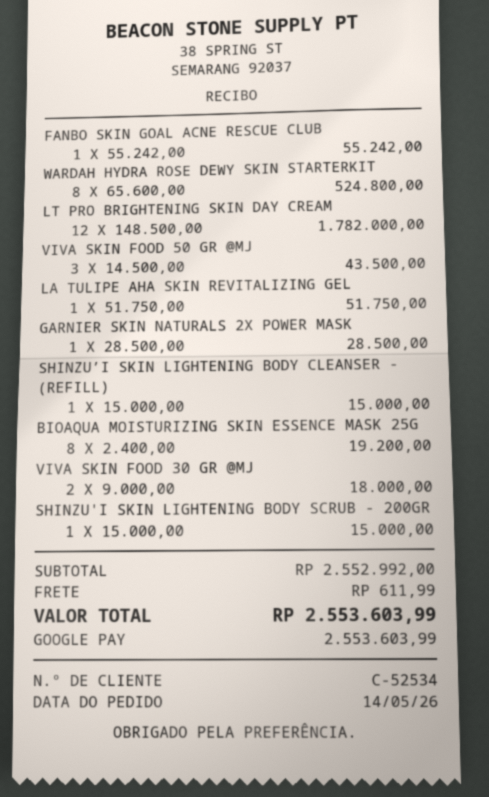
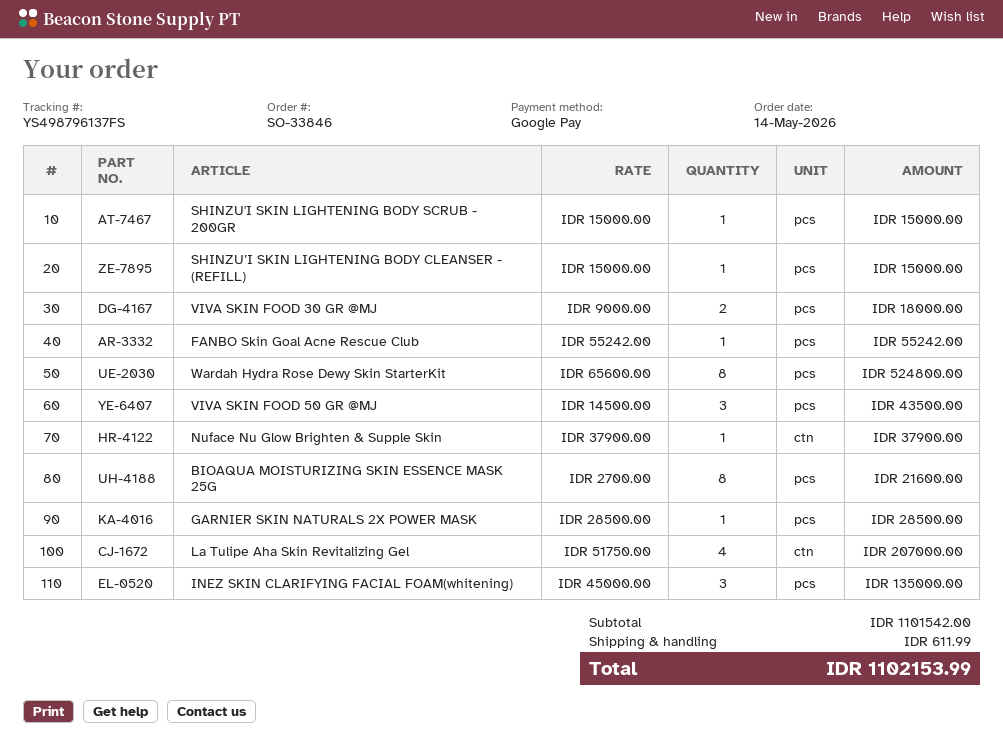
LT PRO BRIGHTENING SKIN DAY CREAM: 12 x 148500.00 = 1782000.00 -> none
LA TULIPE AHA SKIN REVITALIZING GEL: 1 x 51750.00 = 51750.00 -> 4 x 51750.00 = 207000.00
BIOAQUA MOISTURIZING SKIN ESSENCE MASK 25G: 8 x 2400.00 = 19200.00 -> 8 x 2700.00 = 21600.00
Nuface Nu Glow Brighten & Supple Skin: none -> 1 x 37900.00 = 37900.00
INEZ SKIN CLARIFYING FACIAL FOAM(whitening): none -> 3 x 45000.00 = 135000.00
subtotal: 2552992.00 -> 1101542.00
total: 2553603.99 -> 1102153.99

